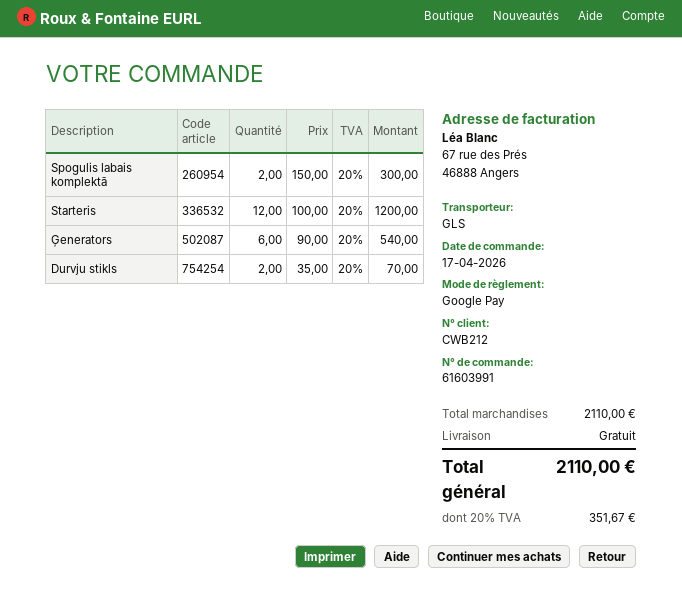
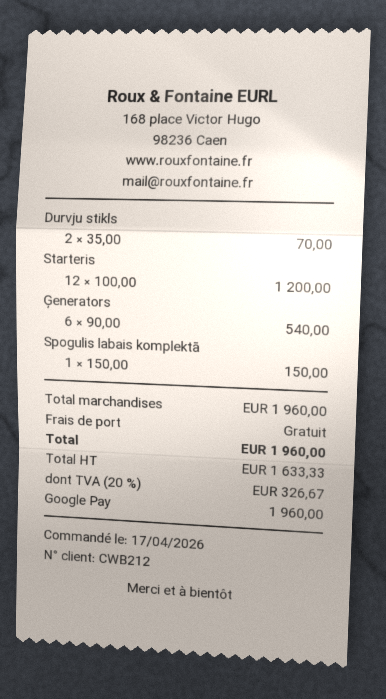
Spogulis labais komplektā: 2 x 150.00 = 300.00 -> 1 x 150.00 = 150.00
subtotal: 2110.00 -> 1960.00
tax: 20% = 351.67 -> 20% = 326.67
total: 2110.00 -> 1960.00

